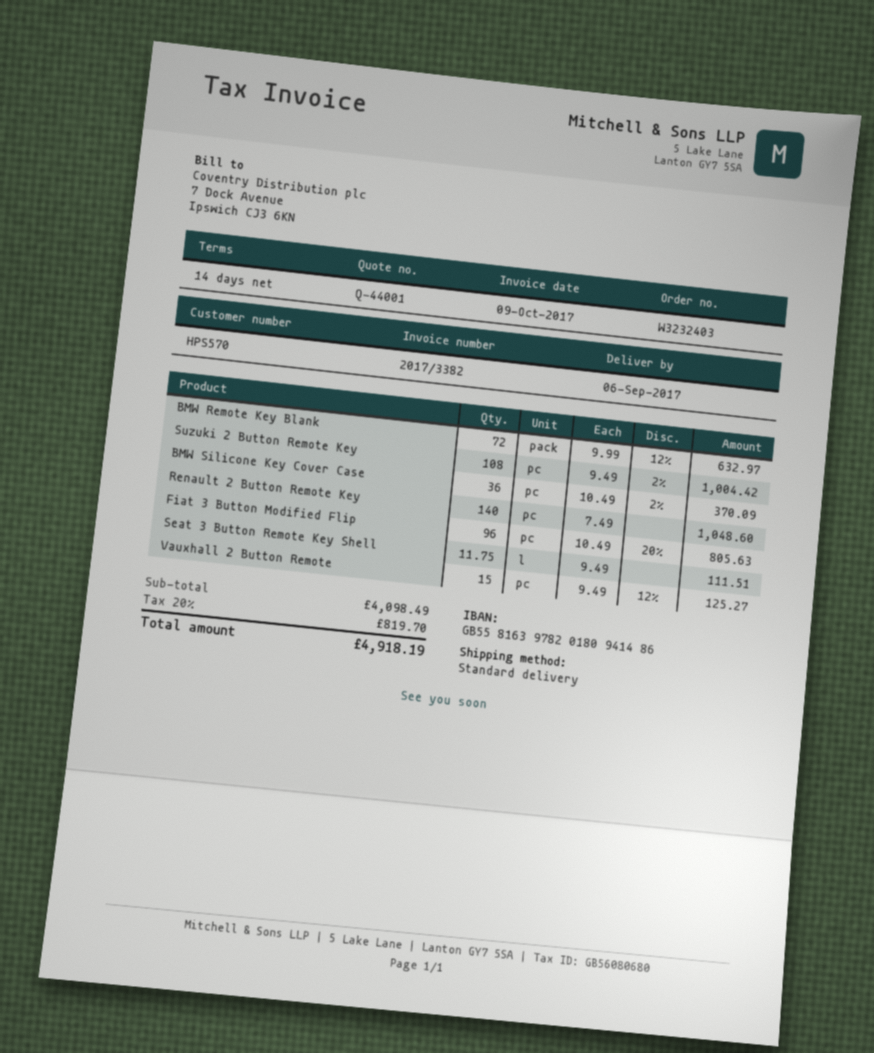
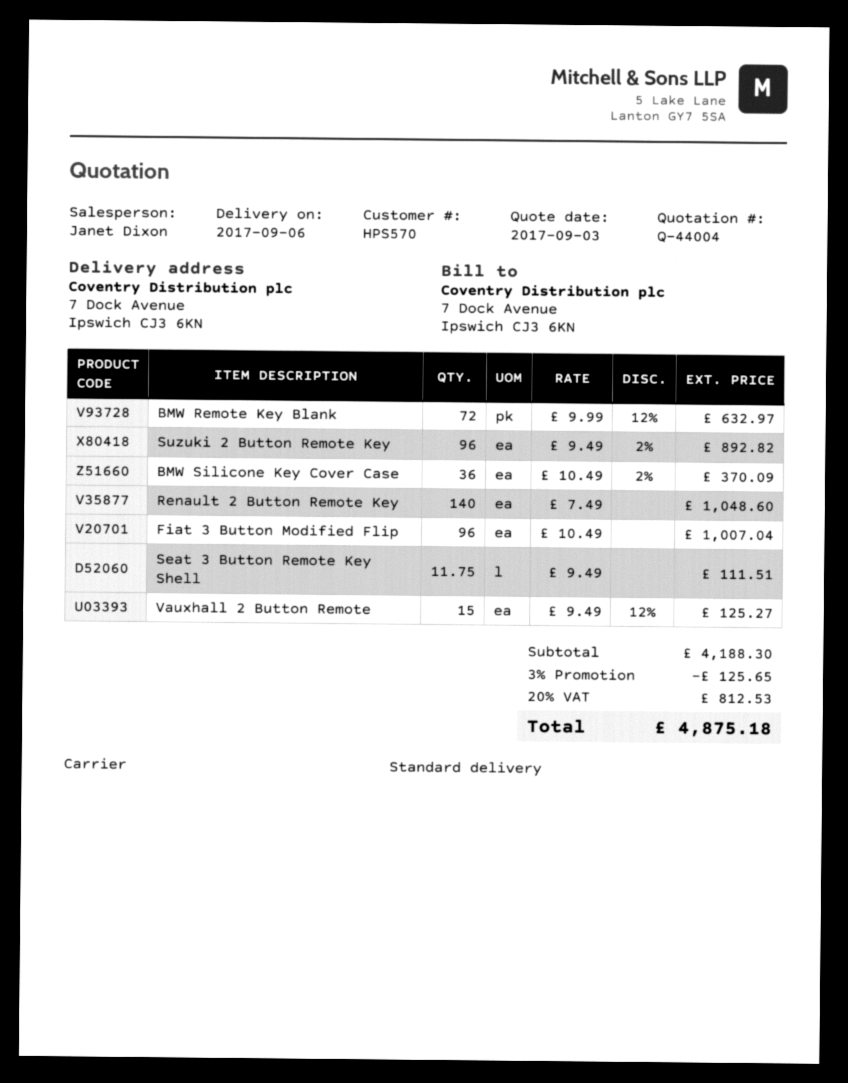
quote number: Q-44001 -> Q-44004
Suzuki 2 Button Remote Key: 108 x 9.49 - 2% = 1004.42 -> 96 x 9.49 - 2% = 892.82
Fiat 3 Button Modified Flip: 96 x 10.49 - 20% = 805.63 -> 96 x 10.49 = 1007.04
subtotal: 4098.49 -> 4188.30
discount: none -> 3% = 125.65
tax: 20% = 819.70 -> 20% = 812.53
total: 4918.19 -> 4875.18

